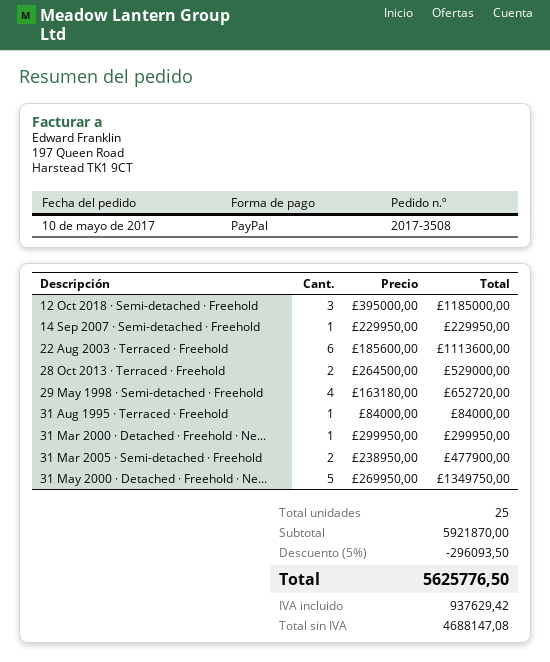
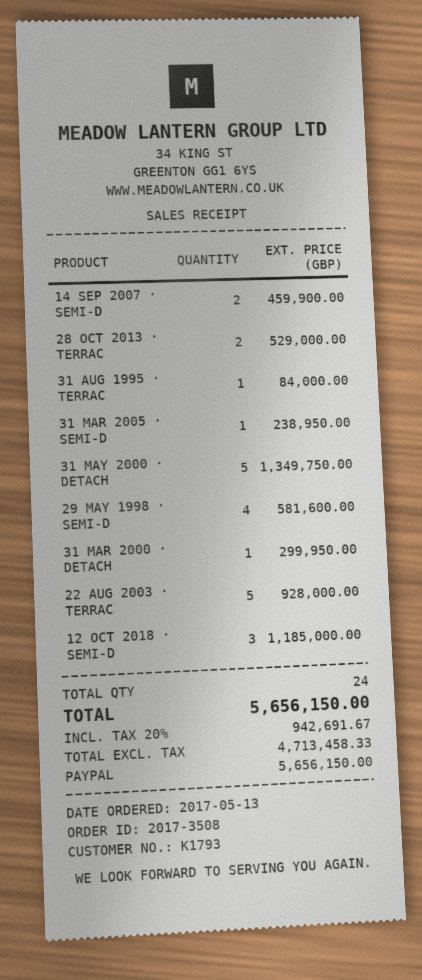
order date: 2017-05-10 -> 2017-05-13
14 Sep 2007 · Semi-detached · Freehold: 1 for 229950.00 -> 2 for 459900.00
22 Aug 2003 · Terraced · Freehold: 6 for 1113600.00 -> 5 for 928000.00
29 May 1998 · Semi-detached · Freehold: 4 for 652720.00 -> 4 for 581600.00
31 Mar 2005 · Semi-detached · Freehold: 2 for 477900.00 -> 1 for 238950.00
total quantity: 25 -> 24
discount: 5% = 296093.50 -> none
net: 4688147.08 -> 4713458.33
tax: 937629.42 -> 942691.67
total: 5625776.50 -> 5656150.00

